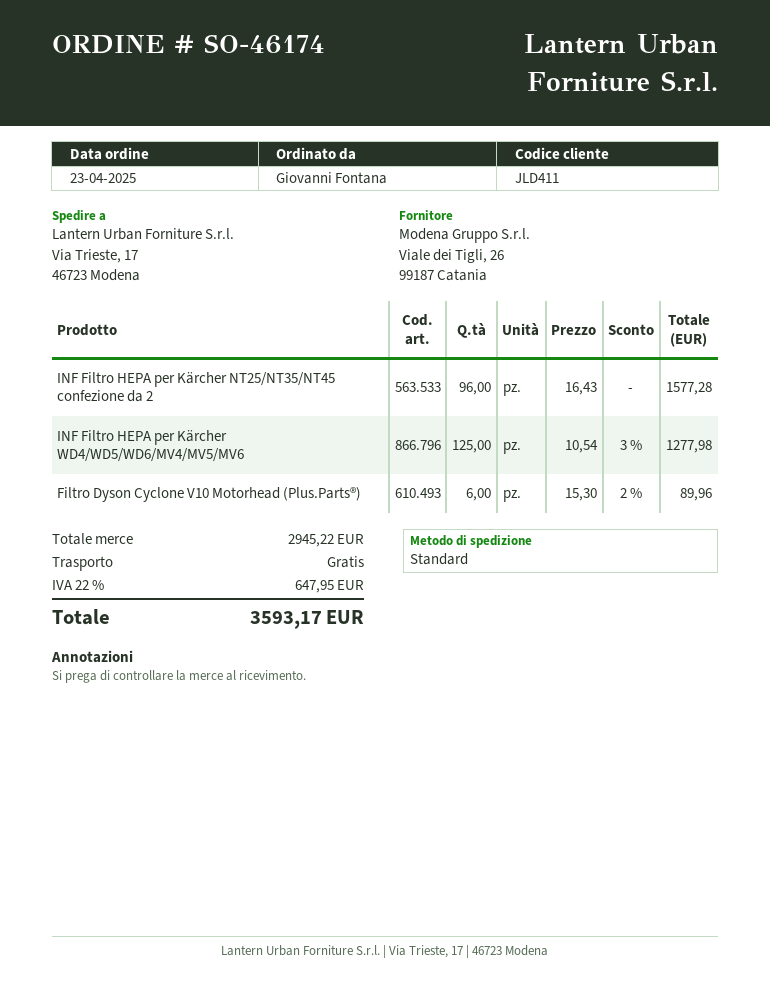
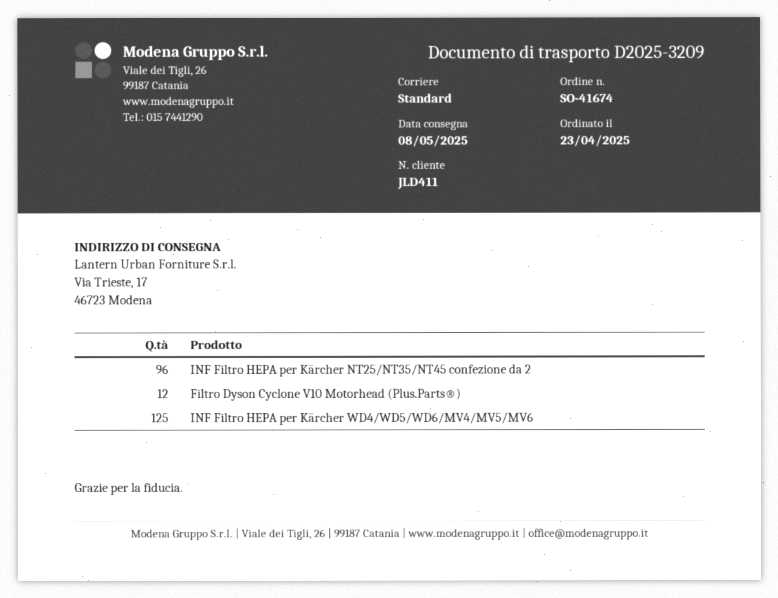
order number: SO-46174 -> SO-41674
Filtro Dyson Cyclone V10 Motorhead (Plus.Parts®): 6 -> 12

